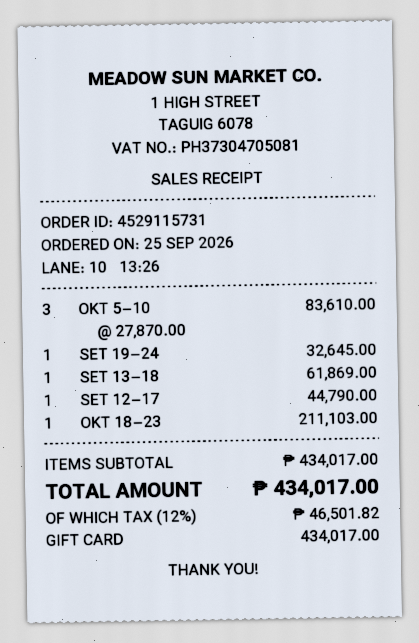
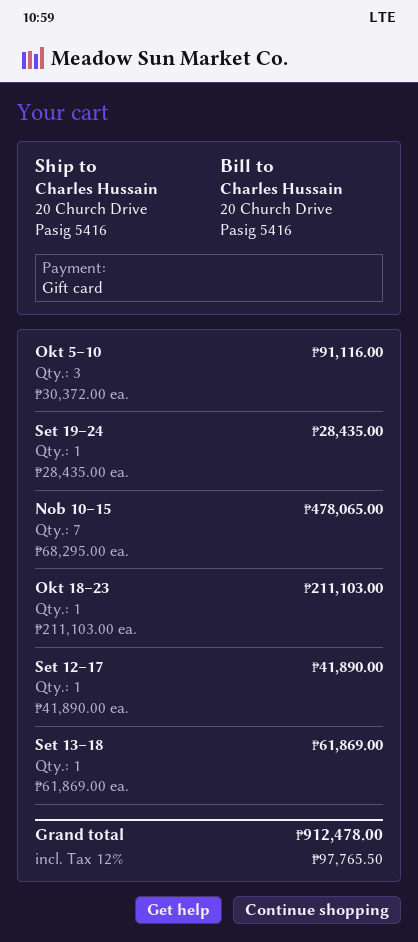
OKT 5–10: 3 x 27870.00 = 83610.00 -> 3 x 30372.00 = 91116.00
SET 19–24: 1 x 32645.00 = 32645.00 -> 1 x 28435.00 = 28435.00
SET 12–17: 1 x 44790.00 = 44790.00 -> 1 x 41890.00 = 41890.00
Nob 10–15: none -> 7 x 68295.00 = 478065.00
tax: 12% = 46501.82 -> 12% = 97765.50
total: 434017.00 -> 912478.00

